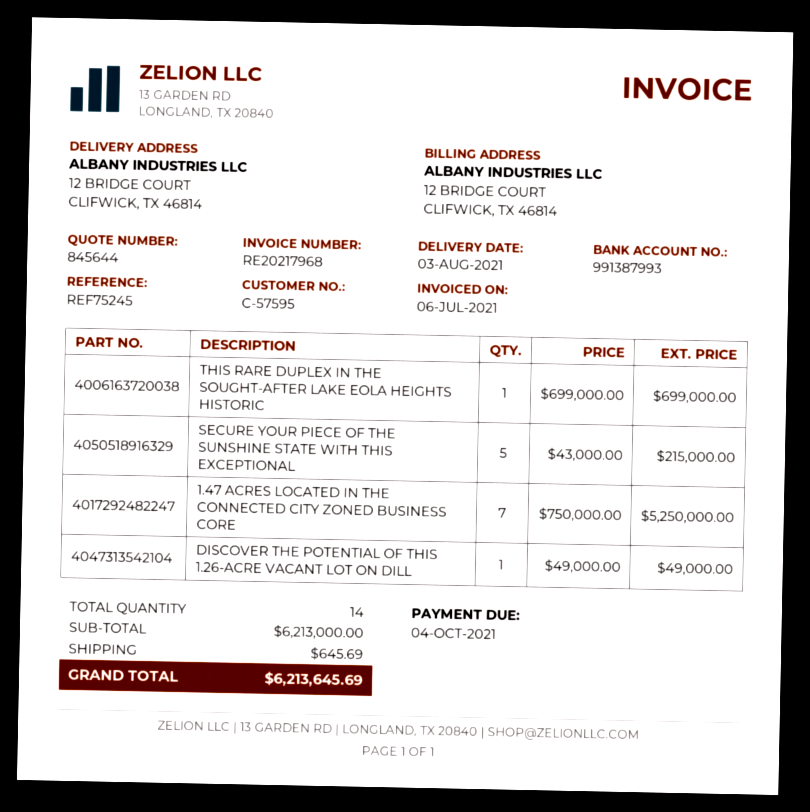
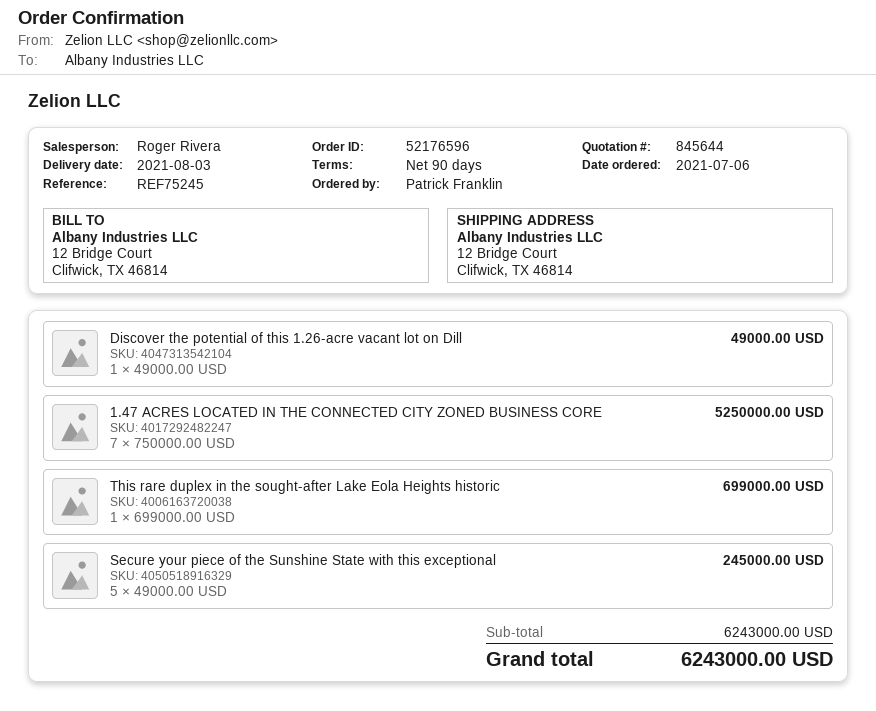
SECURE YOUR PIECE OF THE SUNSHINE STATE WITH THIS EXCEPTIONAL: 5 x 43000.00 = 215000.00 -> 5 x 49000.00 = 245000.00
subtotal: 6213000.00 -> 6243000.00
shipping: 645.69 -> none
total: 6213645.69 -> 6243000.00

